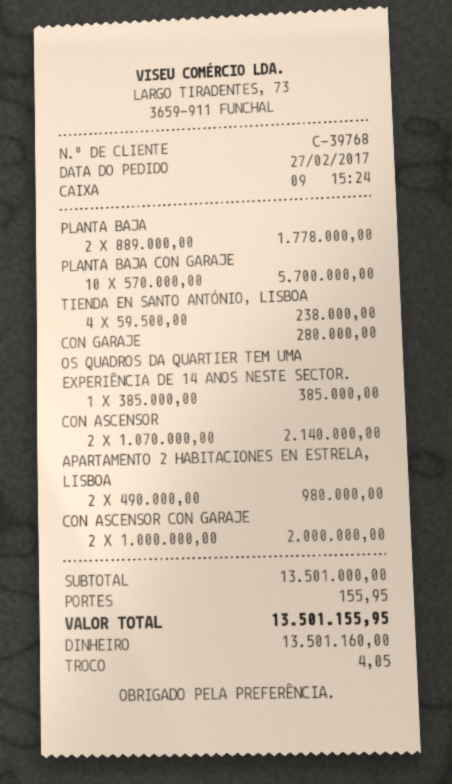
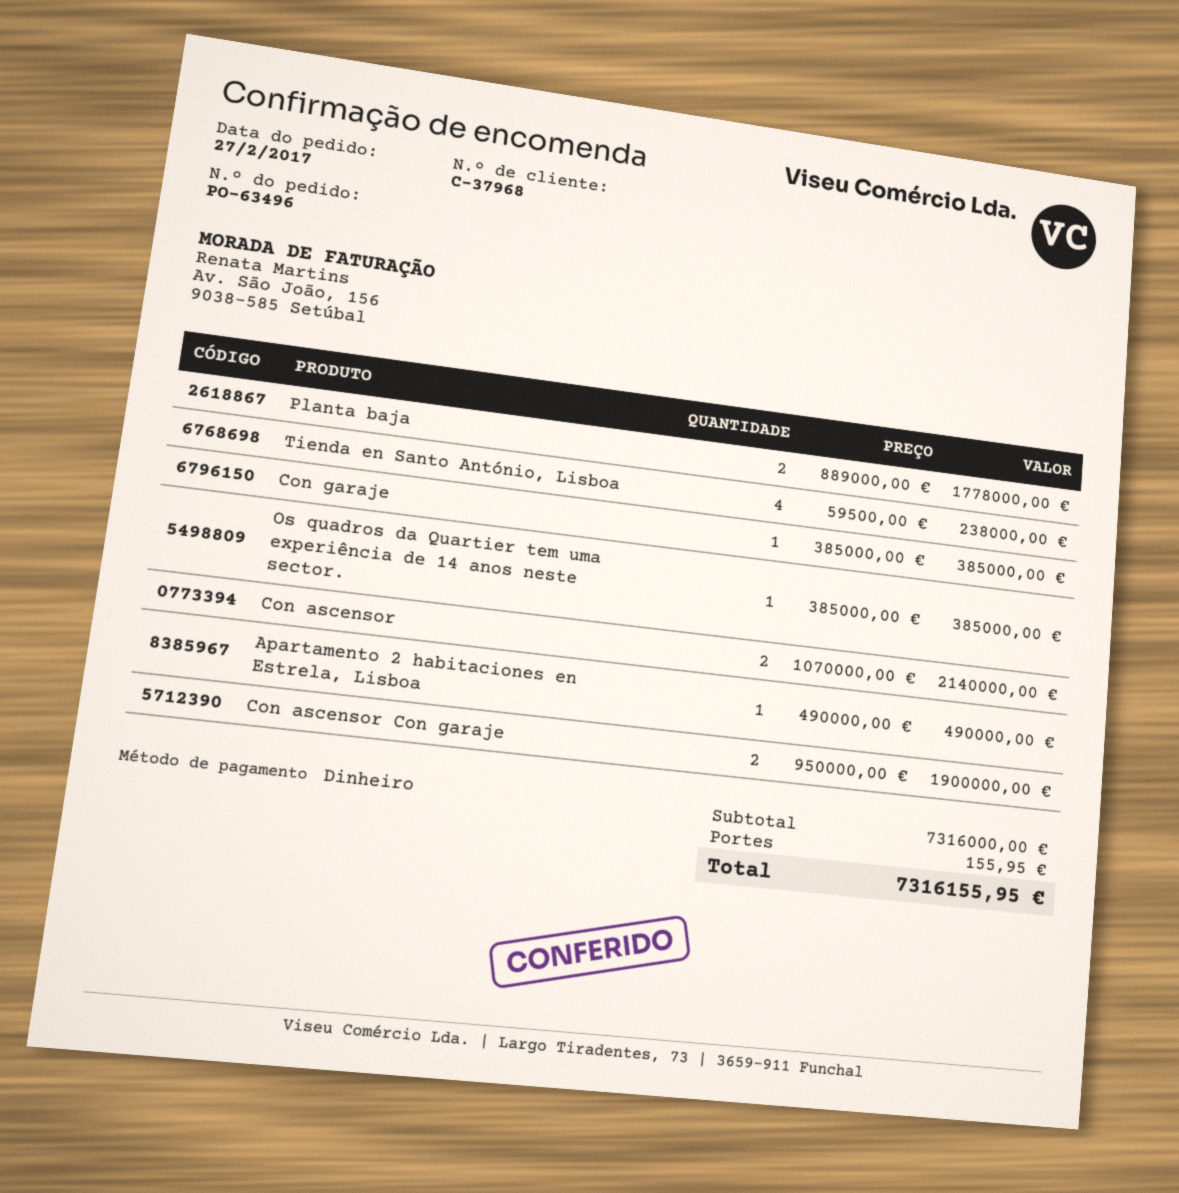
customer number: C-39768 -> C-37968
PLANTA BAJA CON GARAJE: 10 x 570000.00 = 5700000.00 -> none
CON GARAJE: 1 x 280000.00 = 280000.00 -> 1 x 385000.00 = 385000.00
APARTAMENTO 2 HABITACIONES EN ESTRELA, LISBOA: 2 x 490000.00 = 980000.00 -> 1 x 490000.00 = 490000.00
CON ASCENSOR CON GARAJE: 2 x 1000000.00 = 2000000.00 -> 2 x 950000.00 = 1900000.00
subtotal: 13501000.00 -> 7316000.00
total: 13501155.95 -> 7316155.95

